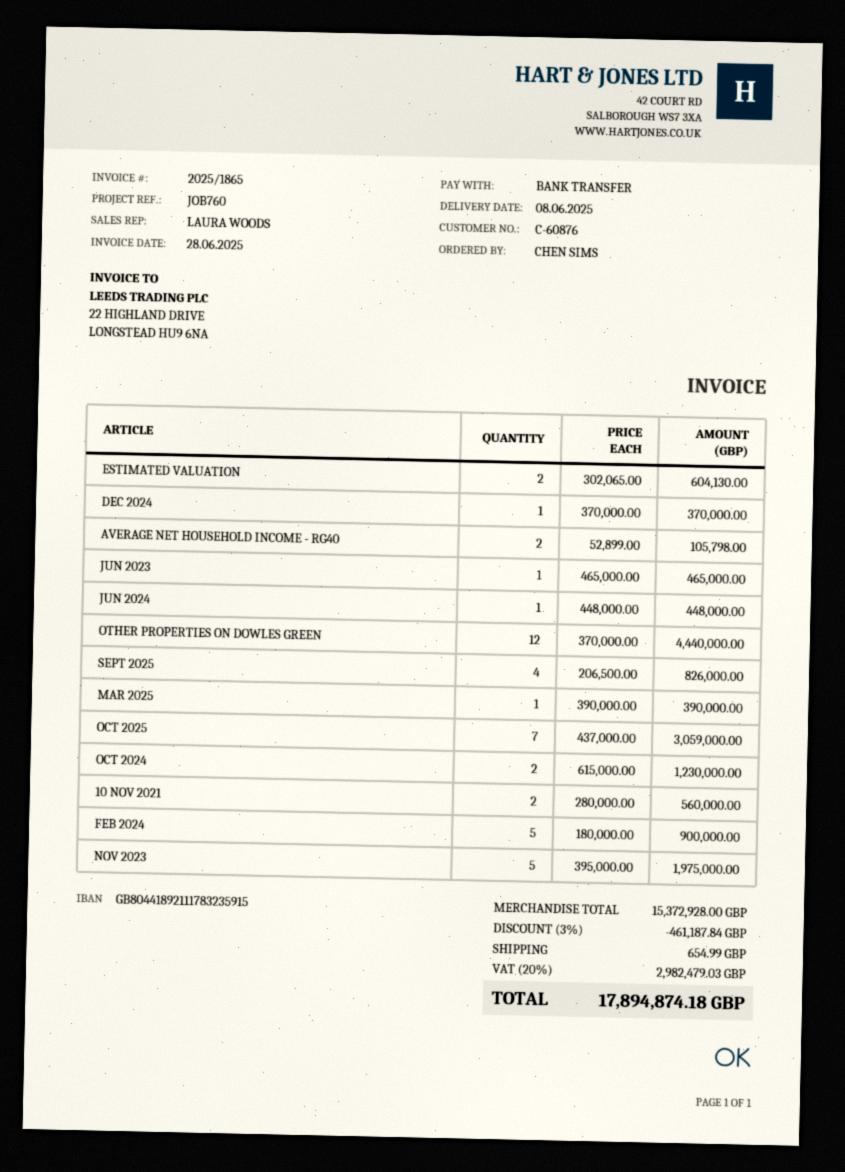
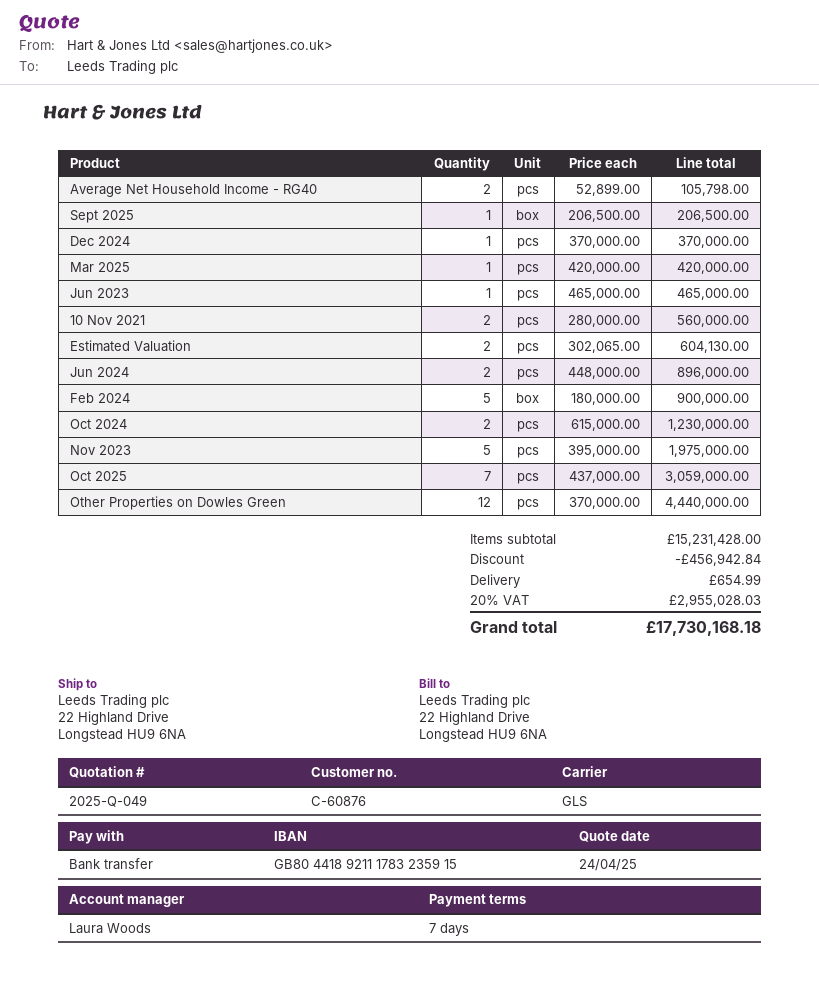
JUN 2024: 1 x 448000.00 = 448000.00 -> 2 x 448000.00 = 896000.00
SEPT 2025: 4 x 206500.00 = 826000.00 -> 1 x 206500.00 = 206500.00
MAR 2025: 1 x 390000.00 = 390000.00 -> 1 x 420000.00 = 420000.00
subtotal: 15372928.00 -> 15231428.00
discount: 461187.84 -> 456942.84
tax: 20% = 2982479.03 -> 20% = 2955028.03
total: 17894874.18 -> 17730168.18

